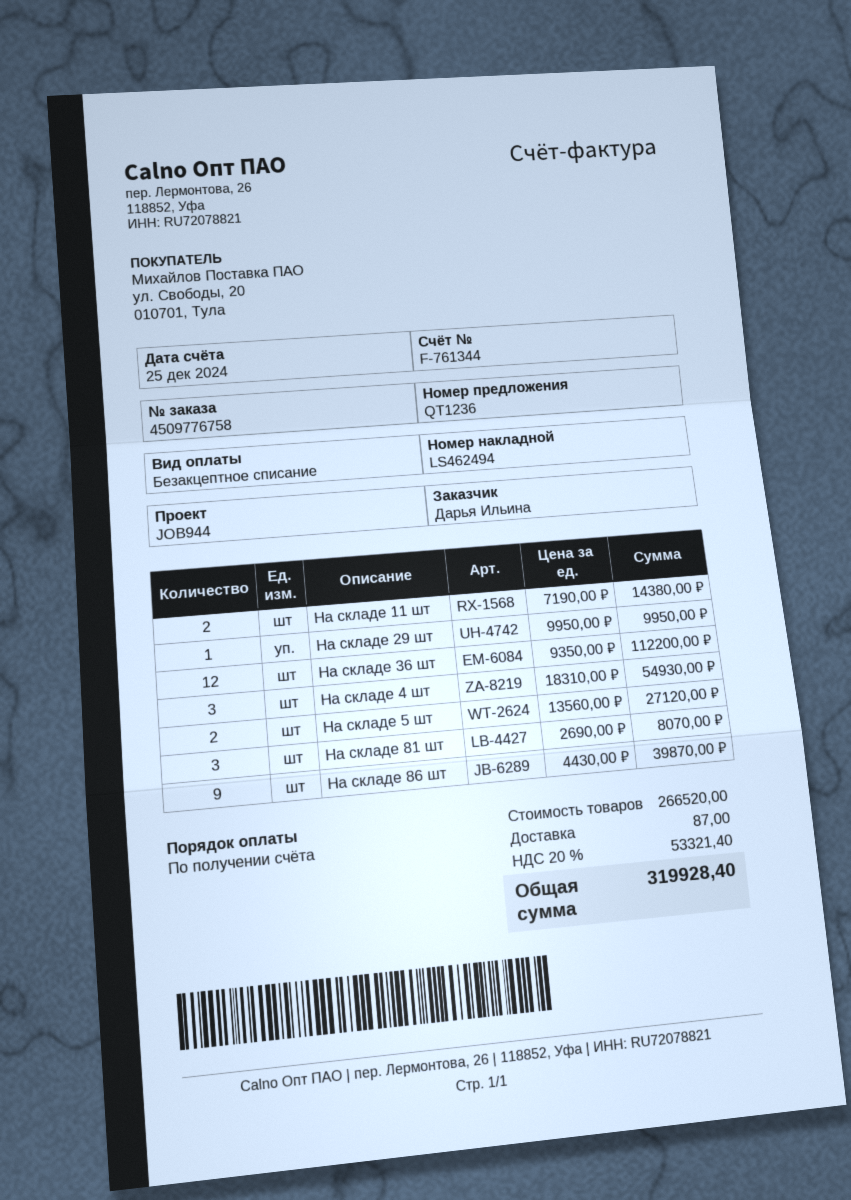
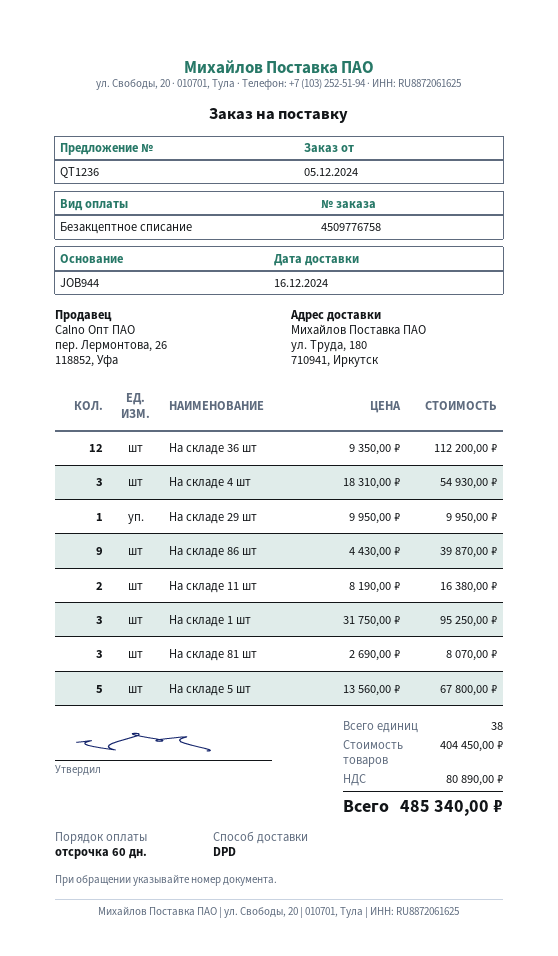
payment terms: on receipt -> 60 days
На складе 11 шт: 2 x 7190.00 = 14380.00 -> 2 x 8190.00 = 16380.00
На складе 5 шт: 2 x 13560.00 = 27120.00 -> 5 x 13560.00 = 67800.00
На складе 1 шт: none -> 3 x 31750.00 = 95250.00
subtotal: 266520.00 -> 404450.00
shipping: 87.00 -> none
tax: 53321.40 -> 80890.00
total: 319928.40 -> 485340.00

